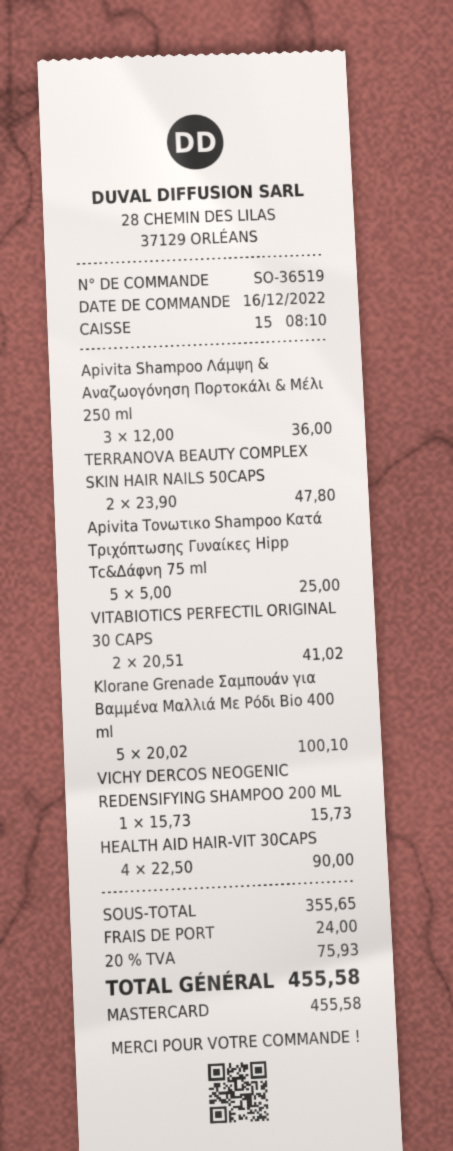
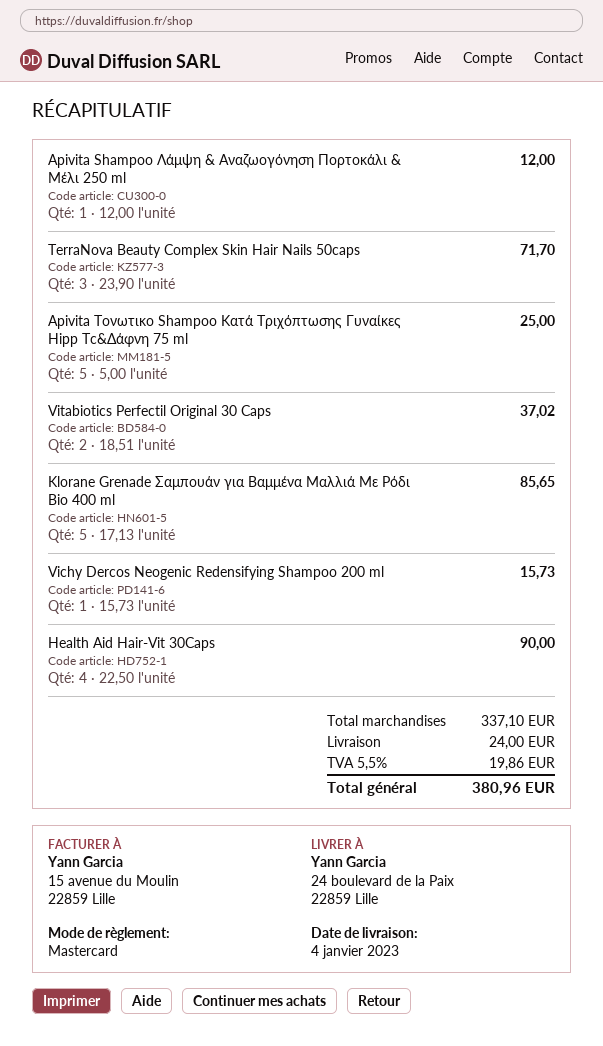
Apivita Shampoo Λάμψη & Αναζωογόνηση Πορτοκάλι & Μέλι 250 ml: 3 x 12.00 = 36.00 -> 1 x 12.00 = 12.00
TERRANOVA BEAUTY COMPLEX SKIN HAIR NAILS 50CAPS: 2 x 23.90 = 47.80 -> 3 x 23.90 = 71.70
VITABIOTICS PERFECTIL ORIGINAL 30 CAPS: 2 x 20.51 = 41.02 -> 2 x 18.51 = 37.02
Klorane Grenade Σαμπουάν για Βαμμένα Μαλλιά Με Ρόδι Bio 400 ml: 5 x 20.02 = 100.10 -> 5 x 17.13 = 85.65
subtotal: 355.65 -> 337.10
tax: 20% = 75.93 -> 5.5% = 19.86
total: 455.58 -> 380.96

